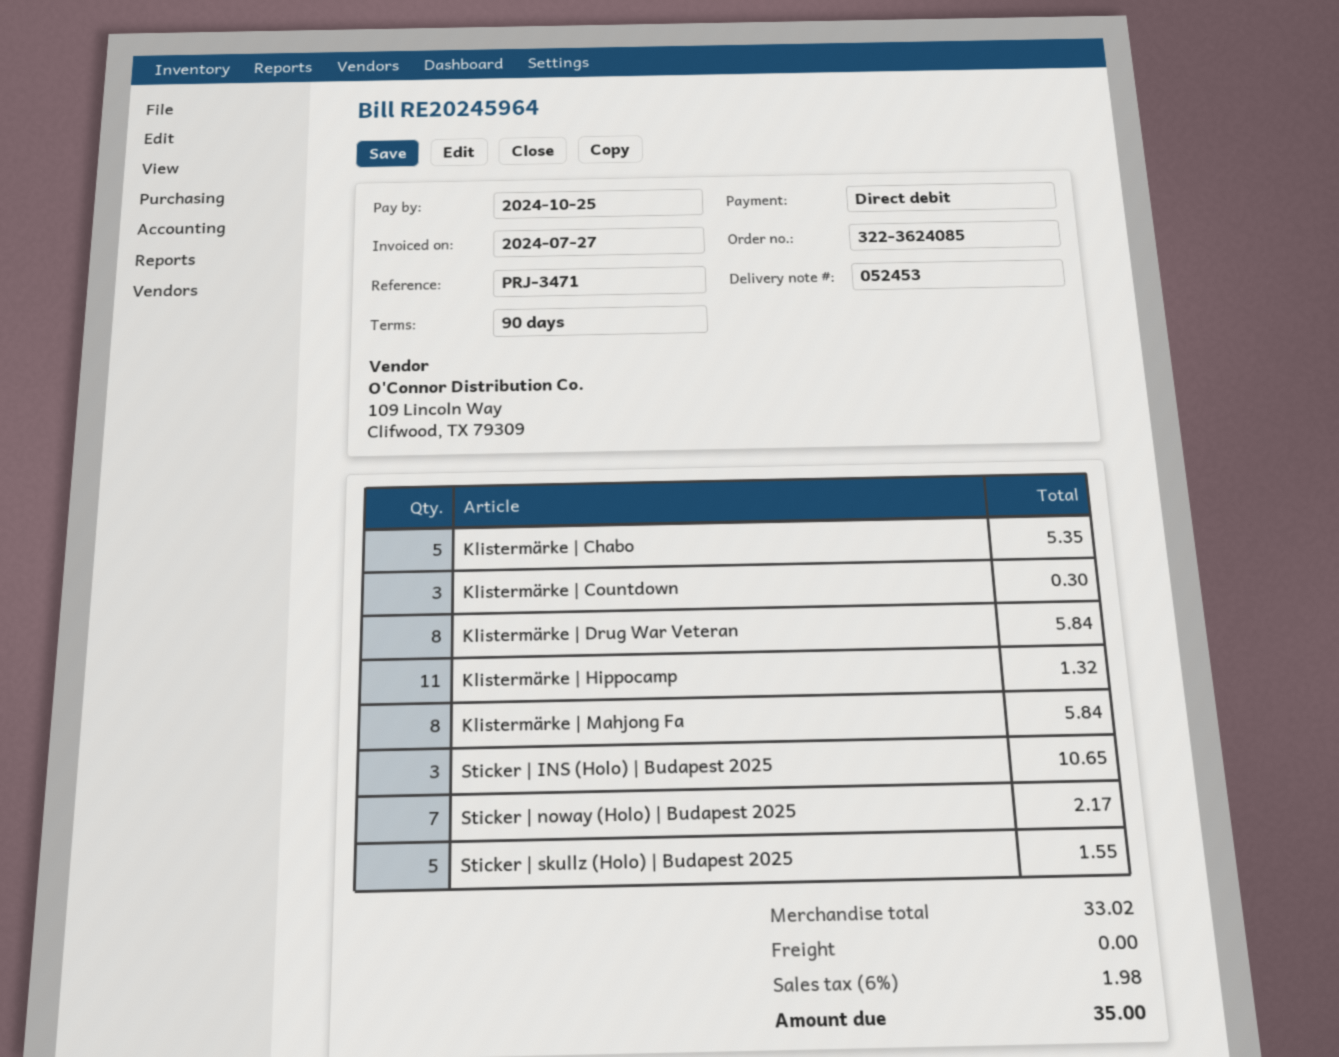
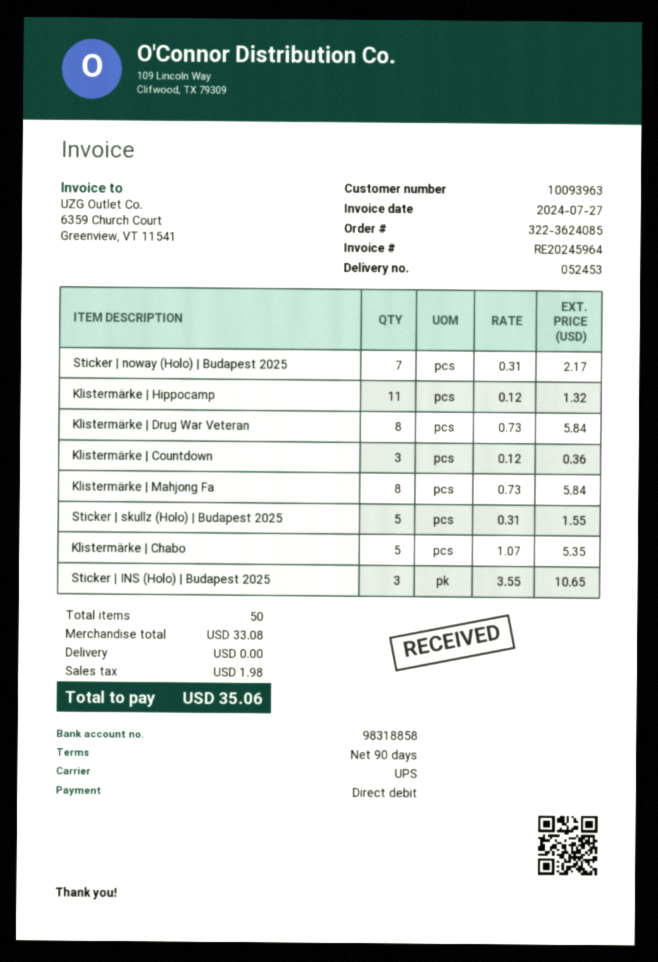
Klistermärke | Countdown: 3 for 0.30 -> 3 for 0.36
subtotal: 33.02 -> 33.08
total: 35.00 -> 35.06

